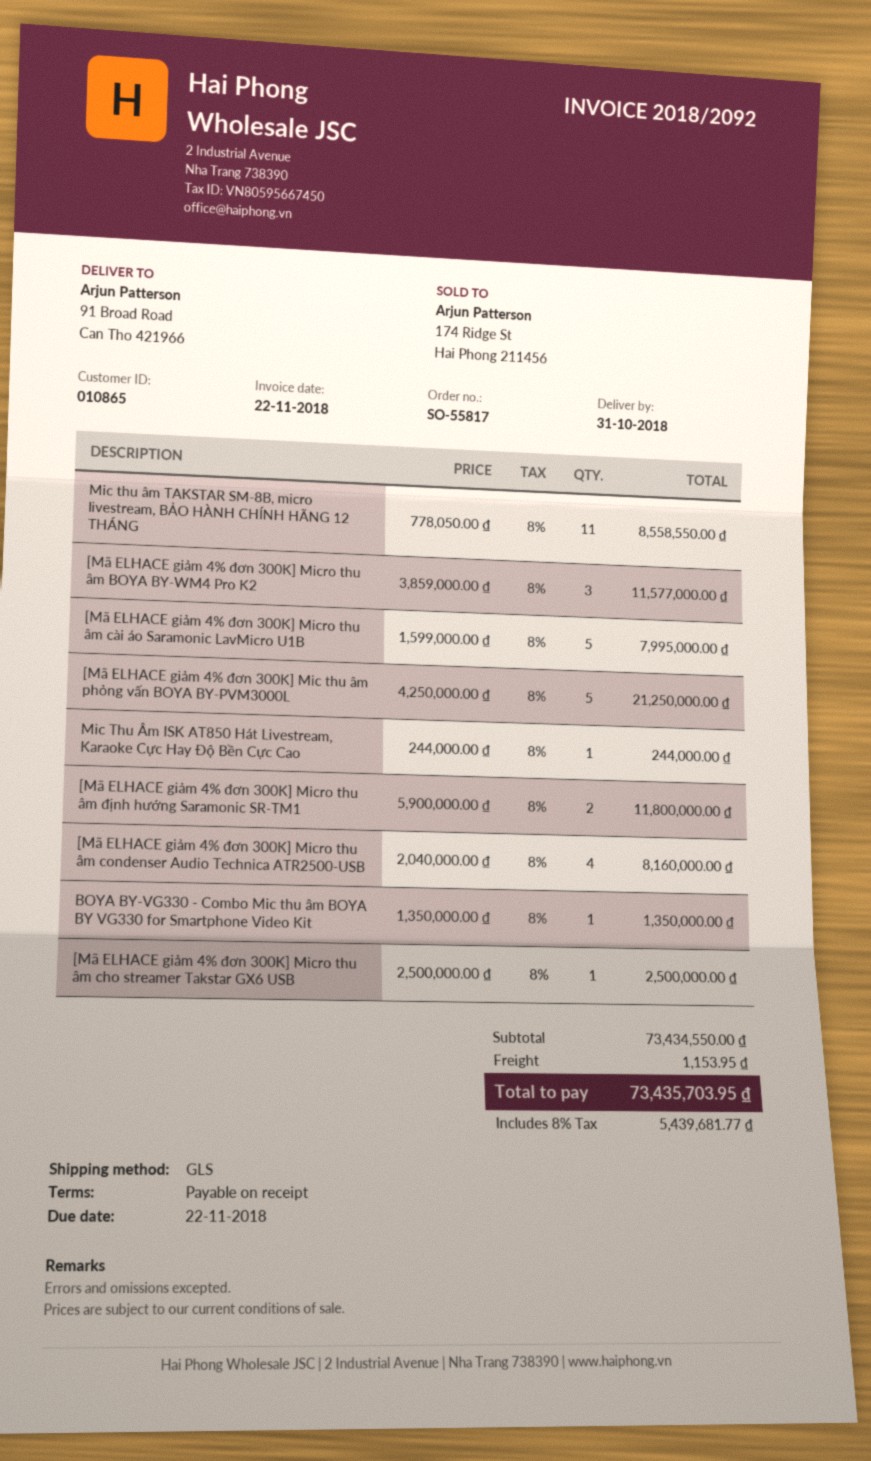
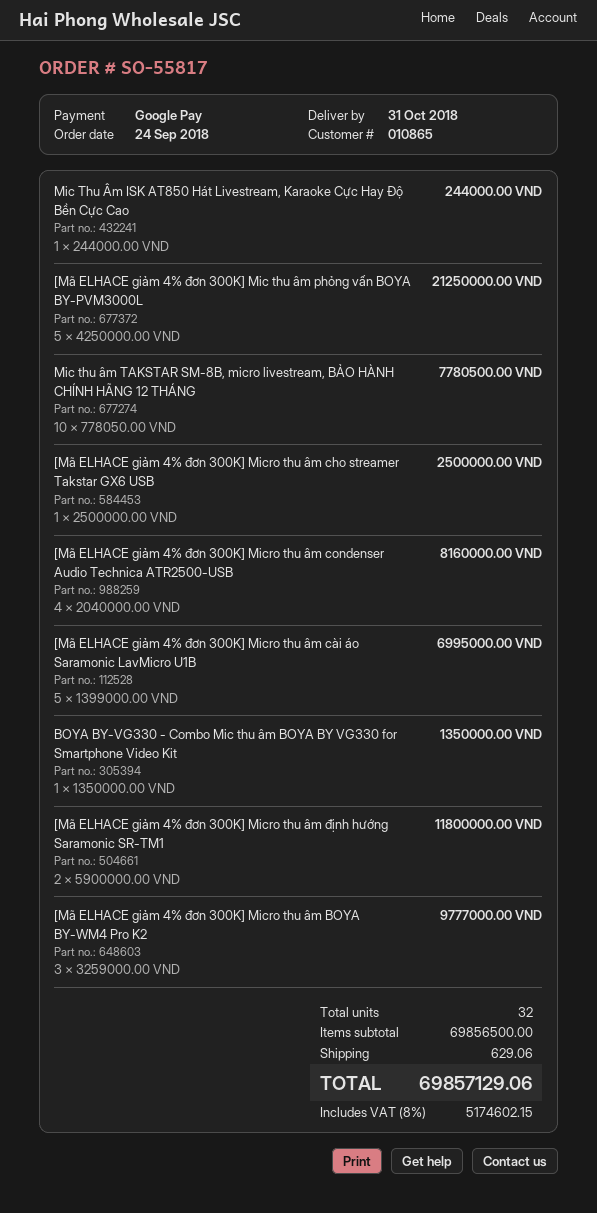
Mic thu âm TAKSTAR SM-8B, micro livestream, BẢO HÀNH CHÍNH HÃNG 12 THÁNG: 11 x 778050.00 = 8558550.00 -> 10 x 778050.00 = 7780500.00
[Mã ELHACE giảm 4% đơn 300K] Micro thu âm BOYA BY-WM4 Pro K2: 3 x 3859000.00 = 11577000.00 -> 3 x 3259000.00 = 9777000.00
[Mã ELHACE giảm 4% đơn 300K] Micro thu âm cài áo Saramonic LavMicro U1B: 5 x 1599000.00 = 7995000.00 -> 5 x 1399000.00 = 6995000.00
subtotal: 73434550.00 -> 69856500.00
shipping: 1153.95 -> 629.06
tax: 8% = 5439681.77 -> 8% = 5174602.15
total: 73435703.95 -> 69857129.06

